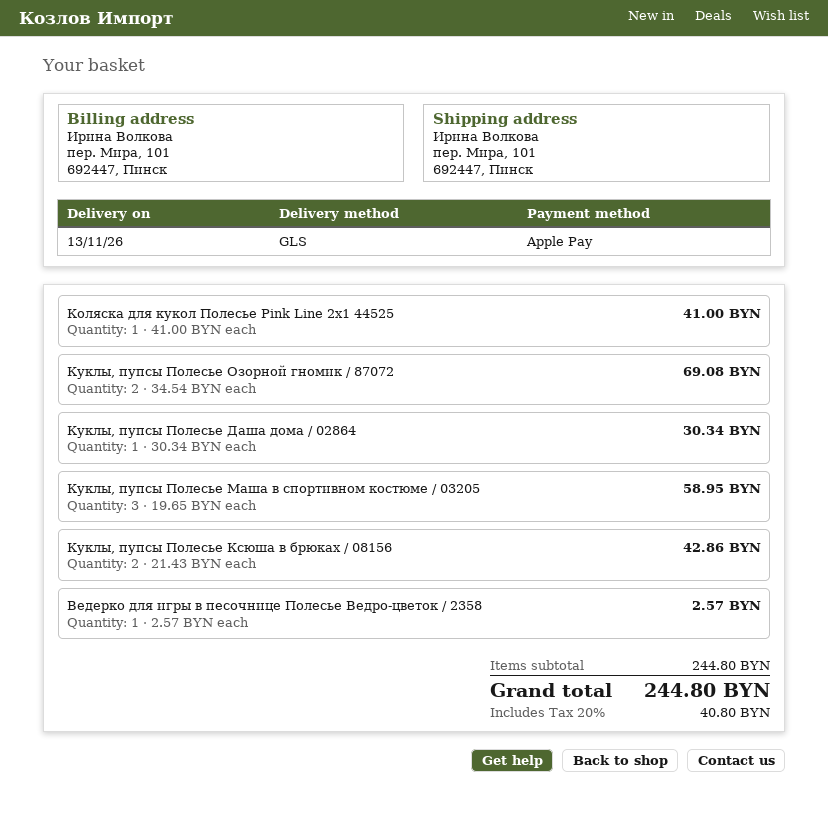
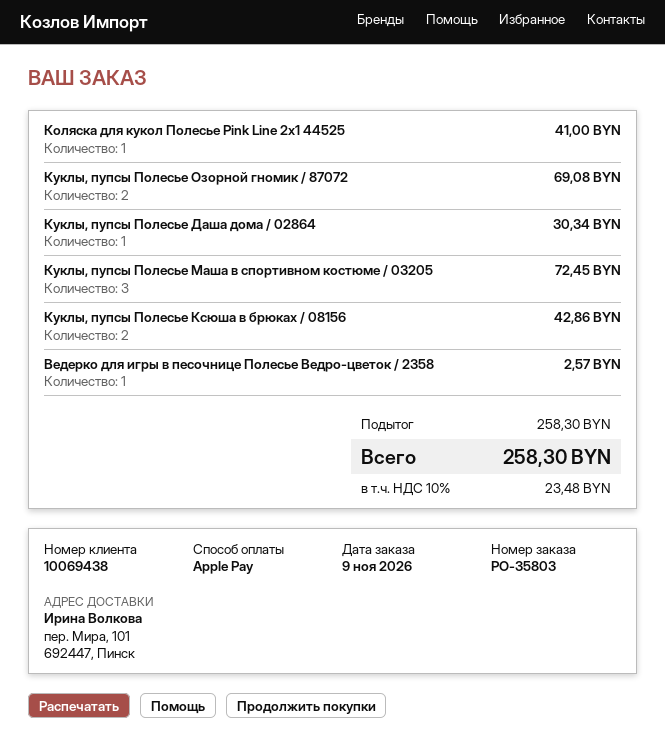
Куклы, пупсы Полесье Маша в спортивном костюме / 03205: 3 for 58.95 -> 3 for 72.45
subtotal: 244.80 -> 258.30
tax: 20% = 40.80 -> 10% = 23.48
total: 244.80 -> 258.30

